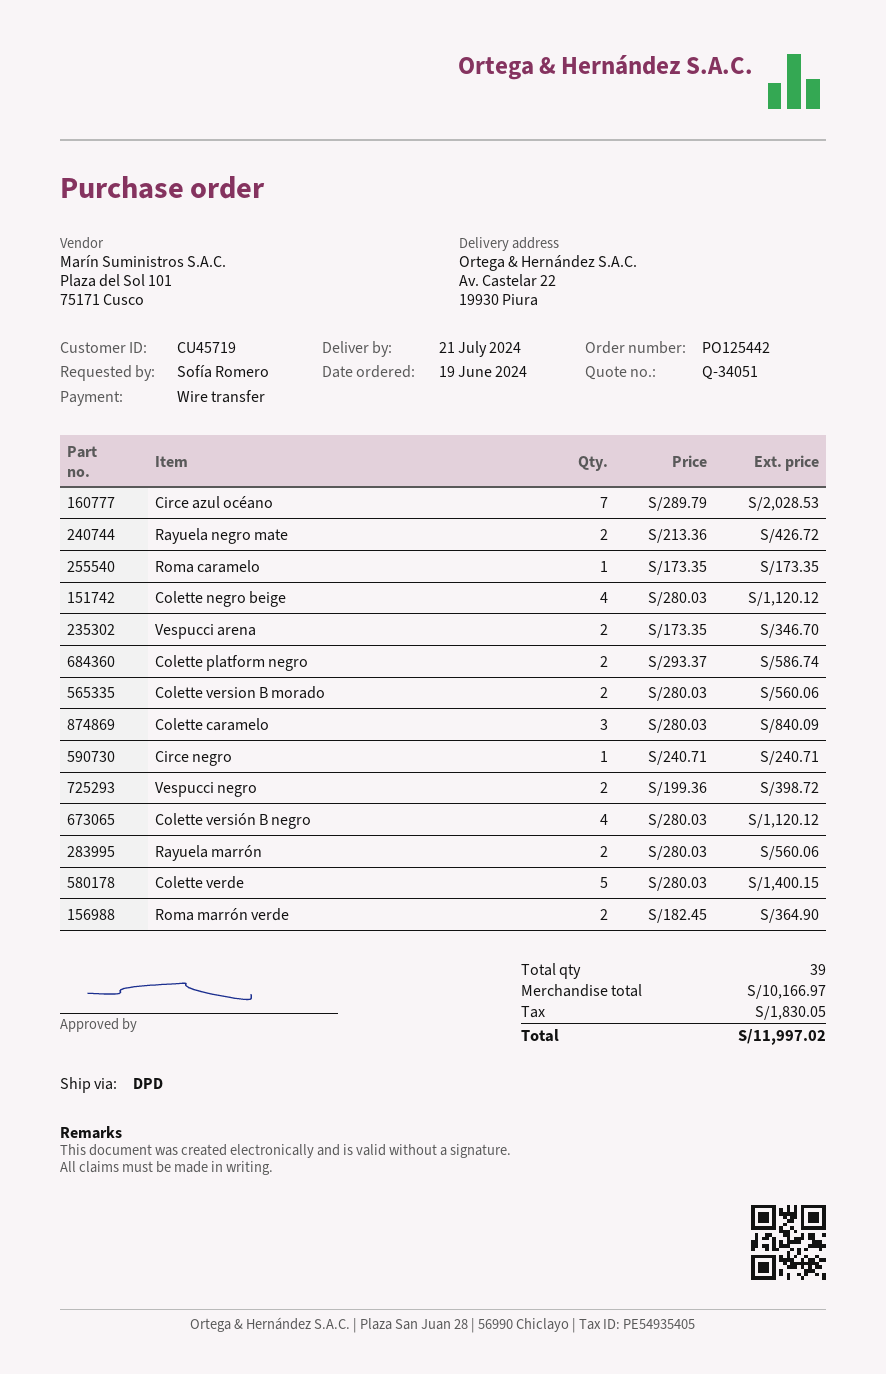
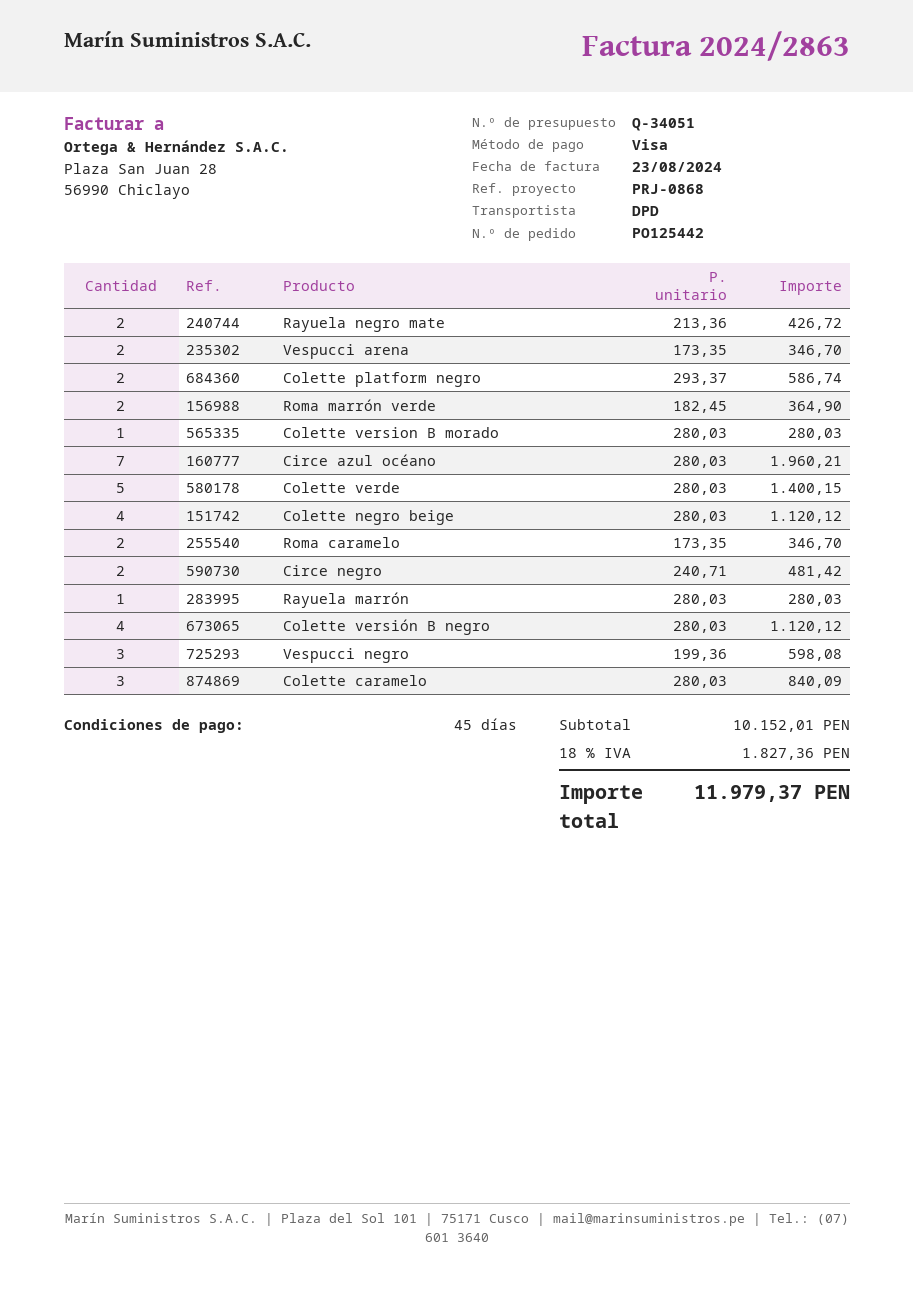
payment method: bank transfer -> Visa
Circe azul océano: 7 x 289.79 = 2028.53 -> 7 x 280.03 = 1960.21
Roma caramelo: 1 x 173.35 = 173.35 -> 2 x 173.35 = 346.70
Colette version B morado: 2 x 280.03 = 560.06 -> 1 x 280.03 = 280.03
Circe negro: 1 x 240.71 = 240.71 -> 2 x 240.71 = 481.42
Vespucci negro: 2 x 199.36 = 398.72 -> 3 x 199.36 = 598.08
Rayuela marrón: 2 x 280.03 = 560.06 -> 1 x 280.03 = 280.03
subtotal: 10166.97 -> 10152.01
tax: 1830.05 -> 1827.36
total: 11997.02 -> 11979.37

